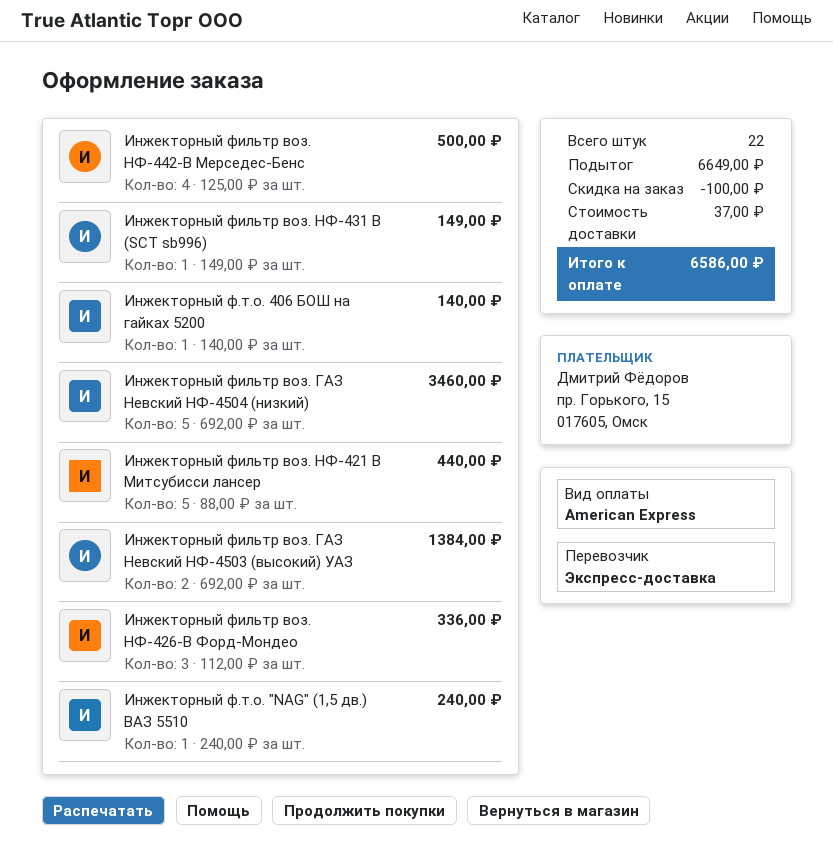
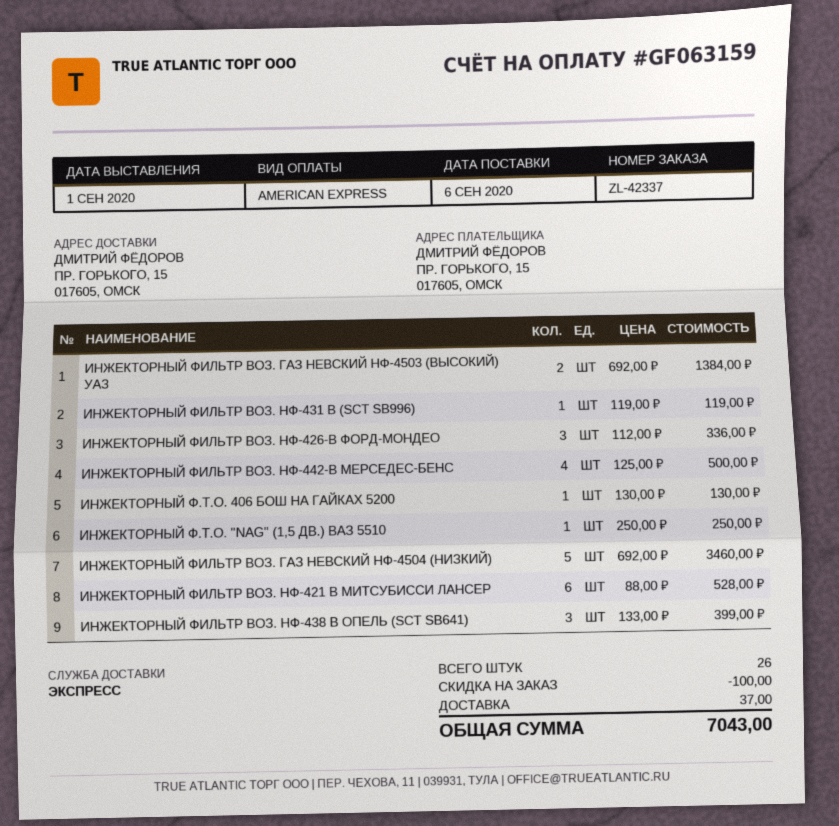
Инжекторный фильтр воз. НФ-431 В (SCT sb996): 1 x 149.00 = 149.00 -> 1 x 119.00 = 119.00
Инжекторный ф.т.о. 406 БОШ на гайках 5200: 1 x 140.00 = 140.00 -> 1 x 130.00 = 130.00
Инжекторный фильтр воз. НФ-421 В Митсубисси лансер: 5 x 88.00 = 440.00 -> 6 x 88.00 = 528.00
Инжекторный ф.т.о. "NAG" (1,5 дв.) ВАЗ 5510: 1 x 240.00 = 240.00 -> 1 x 250.00 = 250.00
ИНЖЕКТОРНЫЙ ФИЛЬТР ВОЗ. НФ-438 В ОПЕЛЬ (SCT SB641): none -> 3 x 133.00 = 399.00
total quantity: 22 -> 26
total: 6586.00 -> 7043.00

